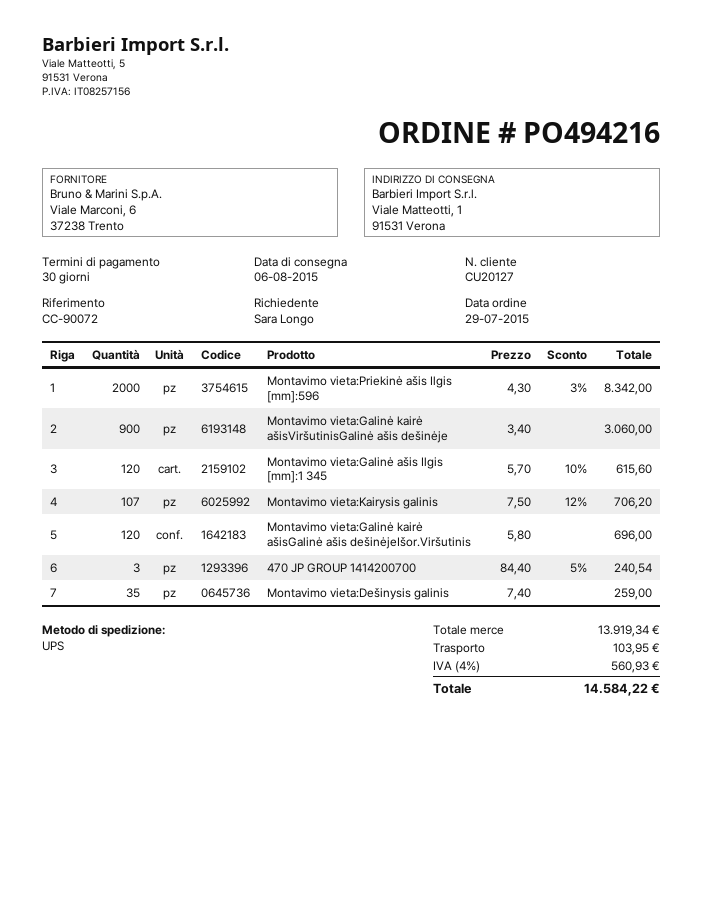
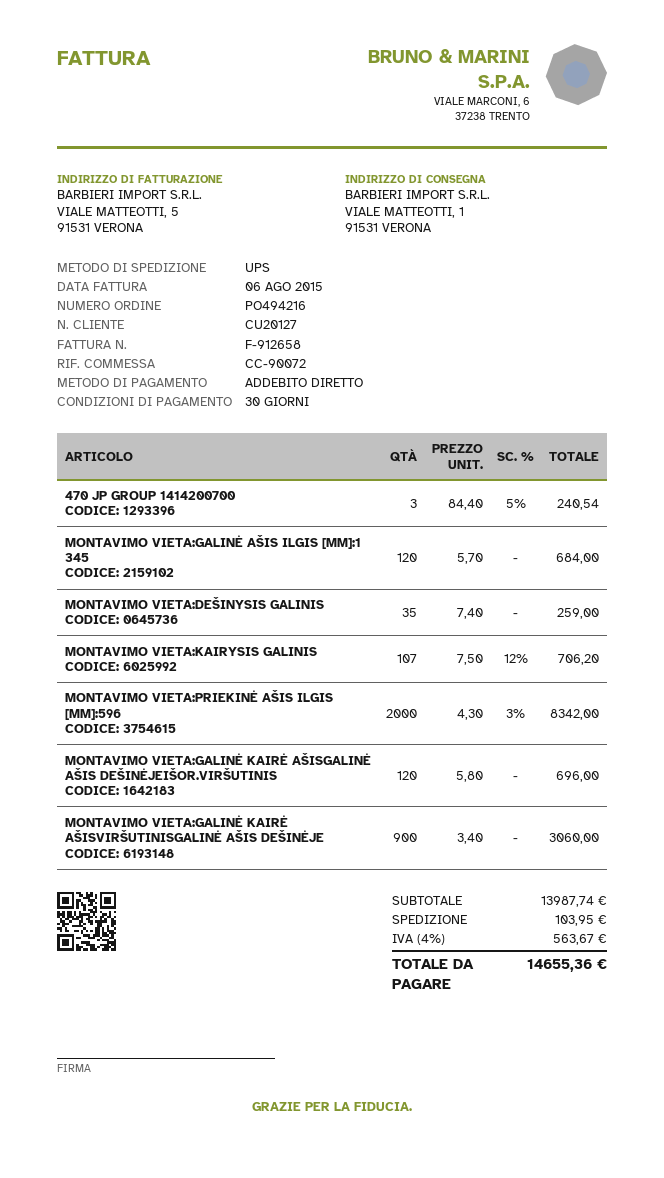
Montavimo vieta:Galinė ašis Ilgis [mm]:1 345: 120 x 5.70 - 10% = 615.60 -> 120 x 5.70 = 684.00
subtotal: 13919.34 -> 13987.74
tax: 4% = 560.93 -> 4% = 563.67
total: 14584.22 -> 14655.36

